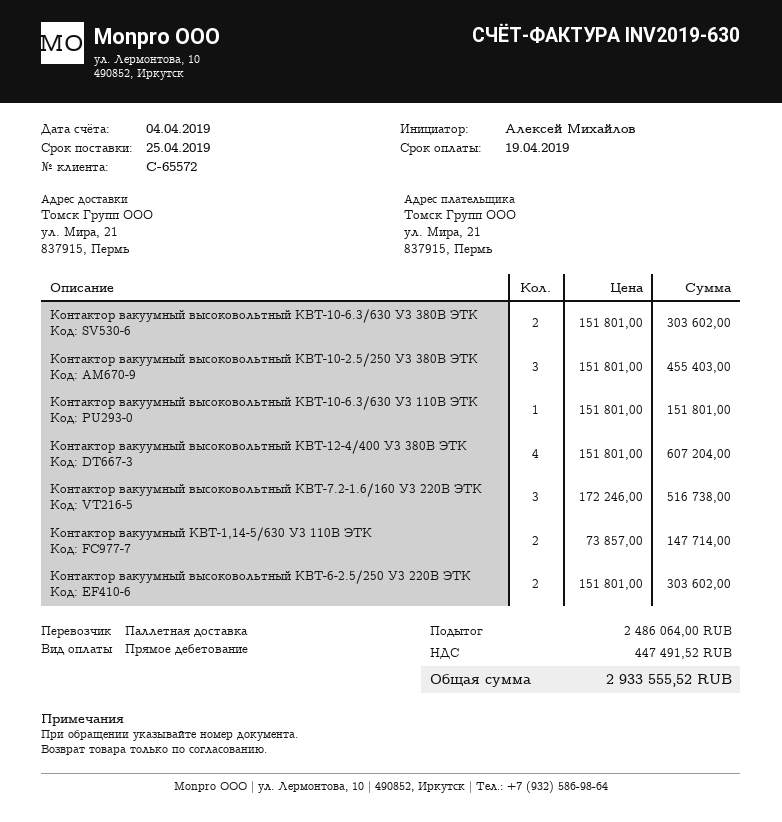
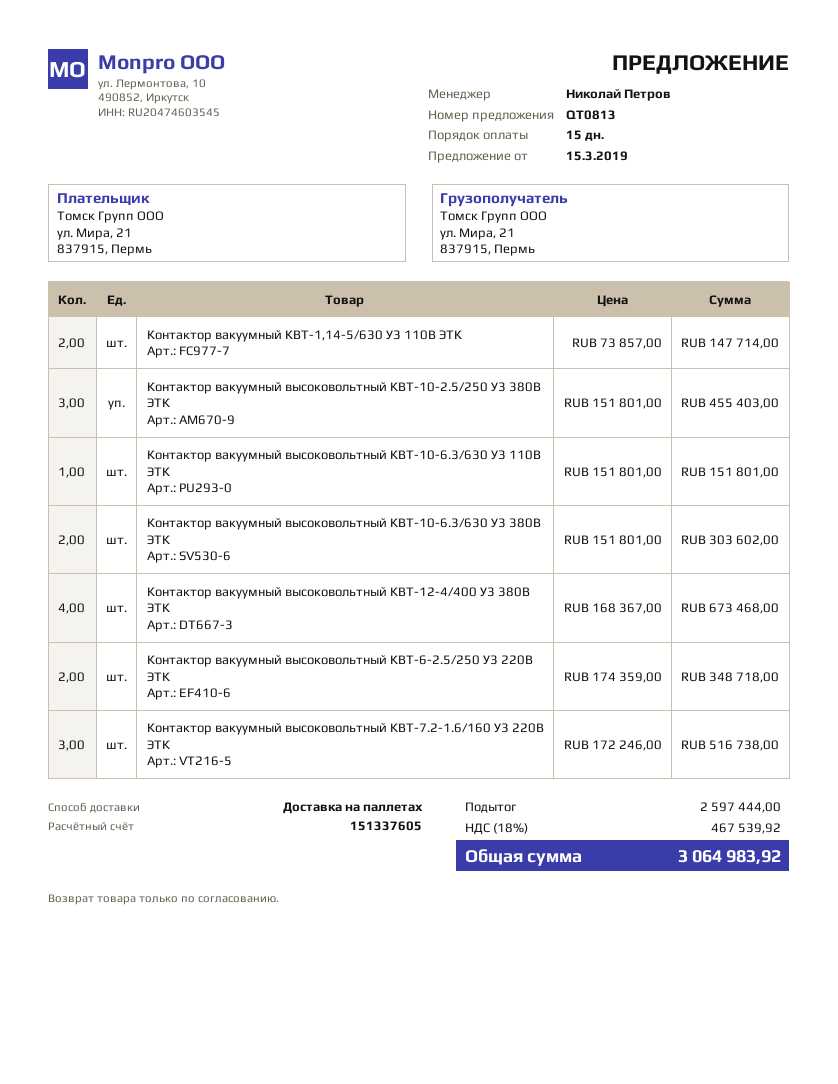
Контактор вакуумный высоковольтный КВТ-12-4/400 У3 380В ЭТК: 4 x 151801.00 = 607204.00 -> 4 x 168367.00 = 673468.00
Контактор вакуумный высоковольтный КВТ-6-2.5/250 У3 220В ЭТК: 2 x 151801.00 = 303602.00 -> 2 x 174359.00 = 348718.00
subtotal: 2486064.00 -> 2597444.00
tax: 447491.52 -> 467539.92
total: 2933555.52 -> 3064983.92

